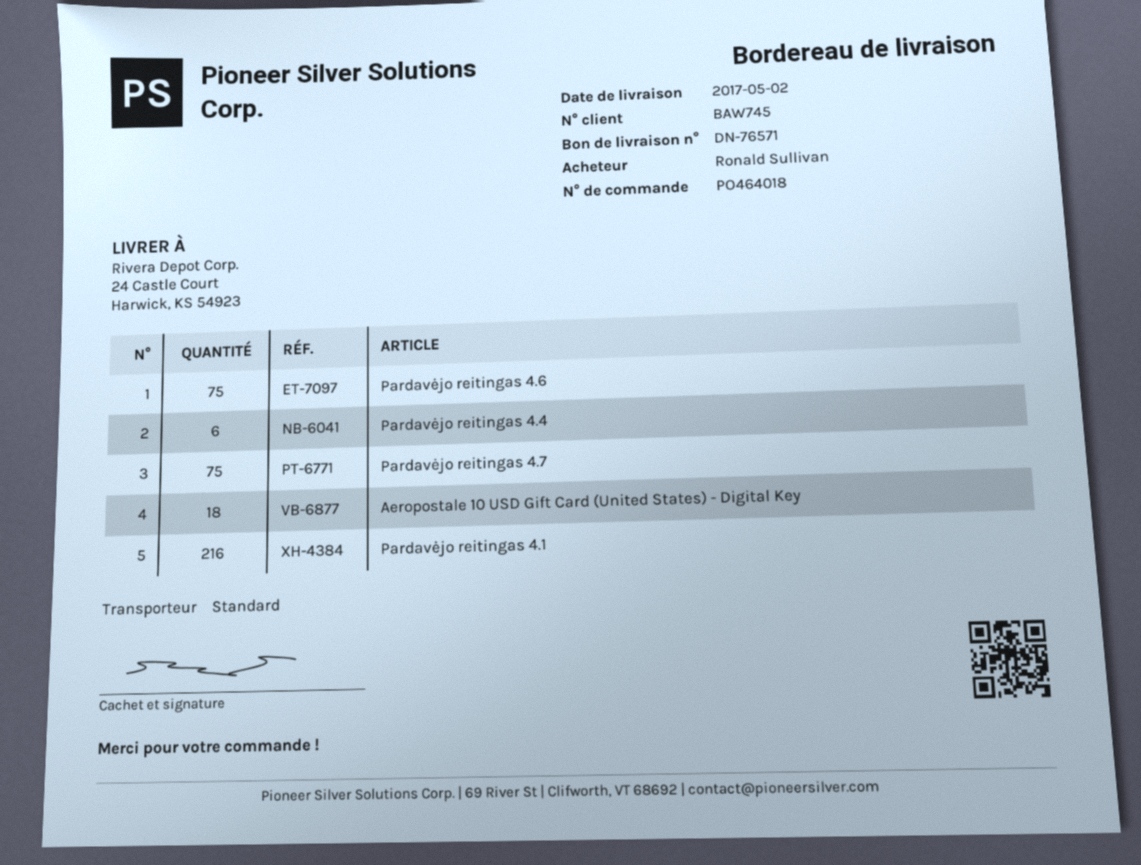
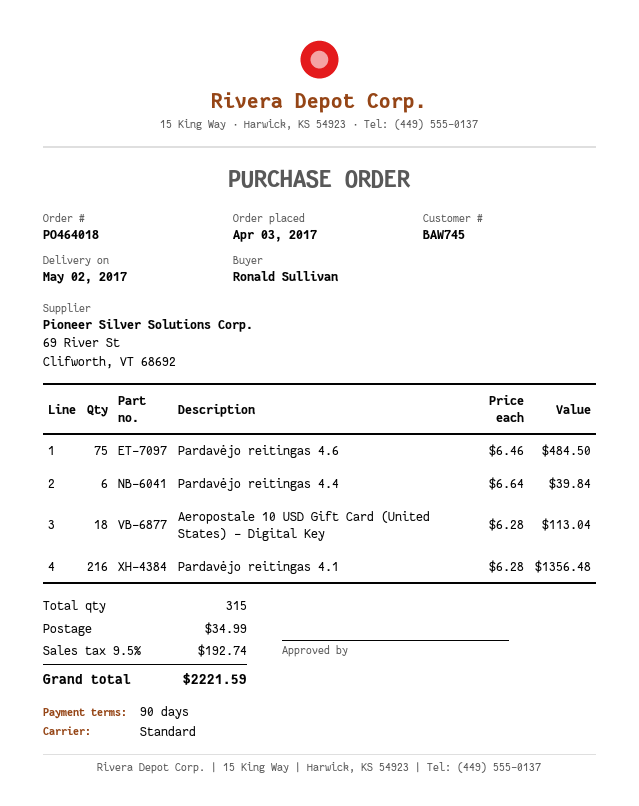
Pardavėjo reitingas 4.7: 75 -> none

